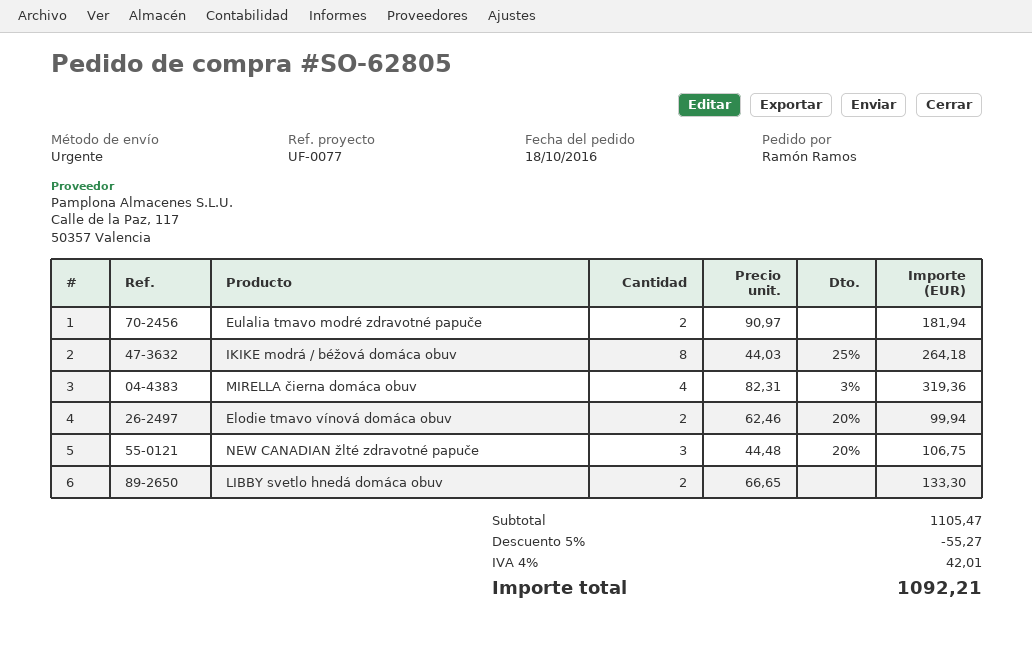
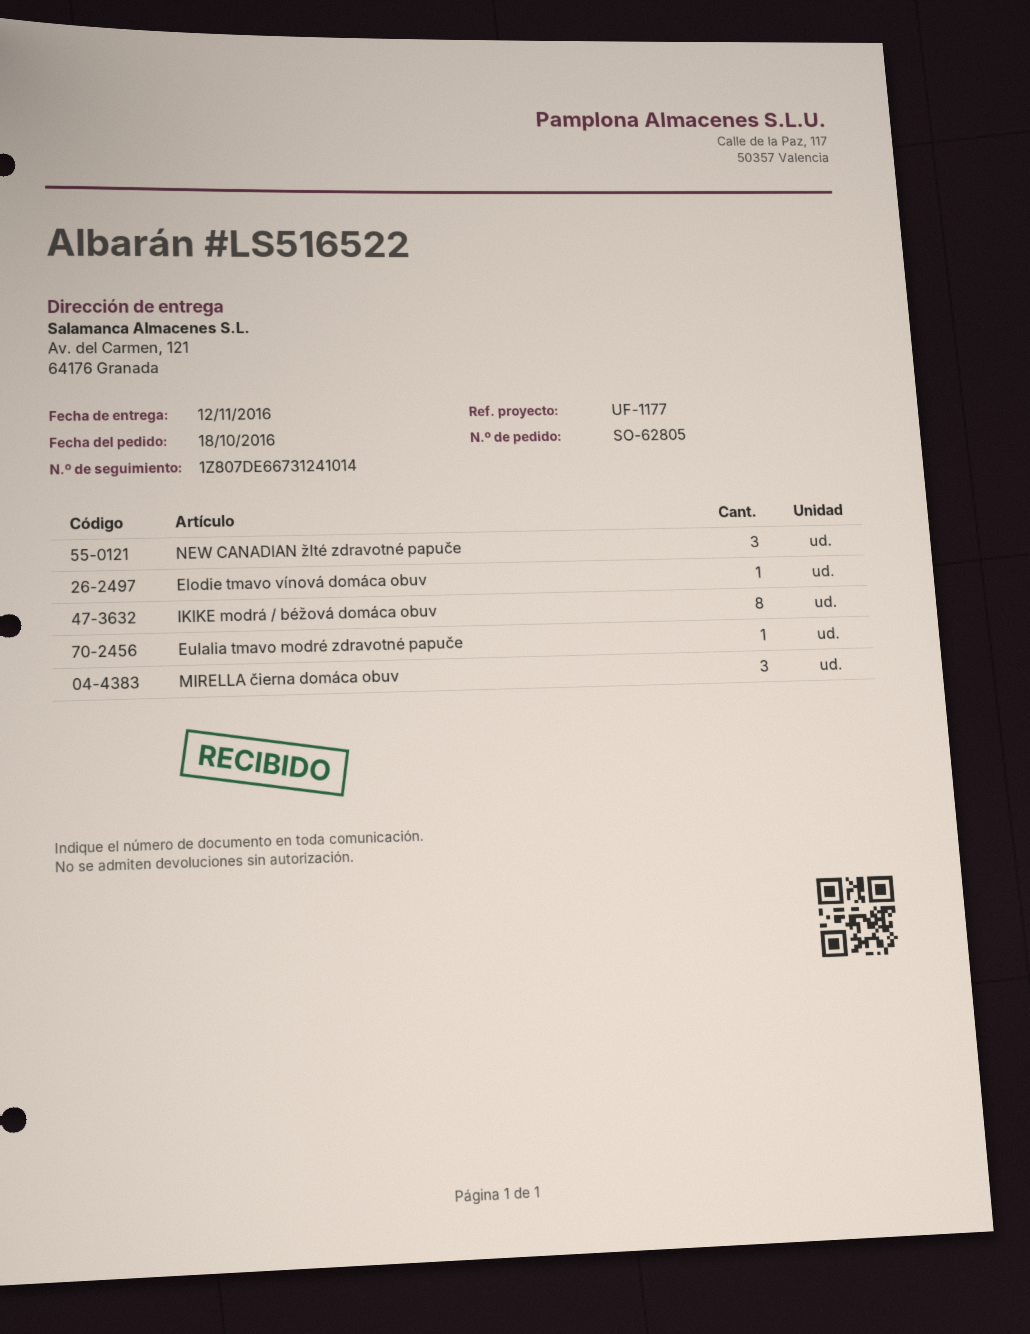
reference: UF-0077 -> UF-1177
Eulalia tmavo modré zdravotné papuče: 2 -> 1
MIRELLA čierna domáca obuv: 4 -> 3
Elodie tmavo vínová domáca obuv: 2 -> 1
LIBBY svetlo hnedá domáca obuv: 2 -> none

